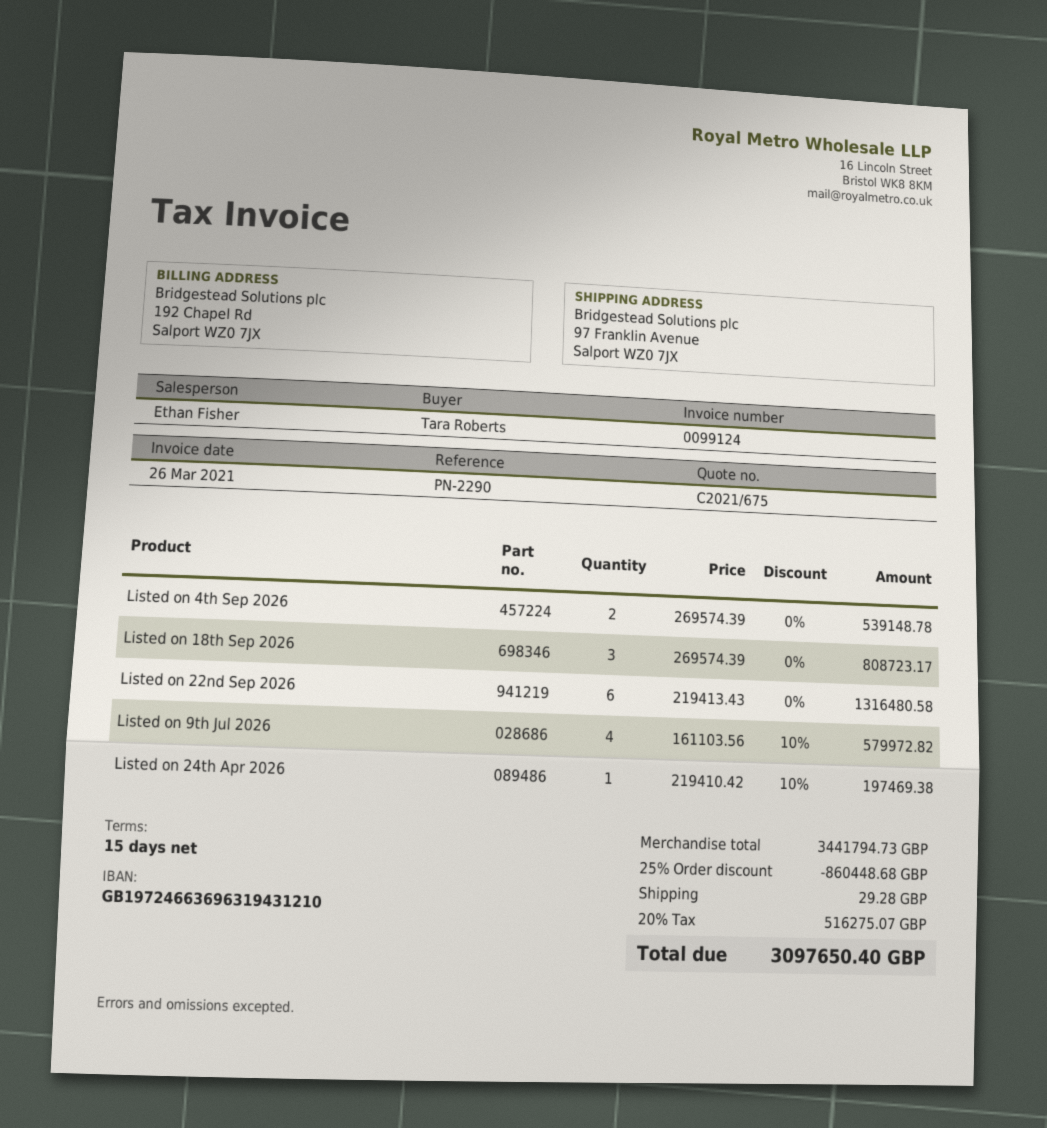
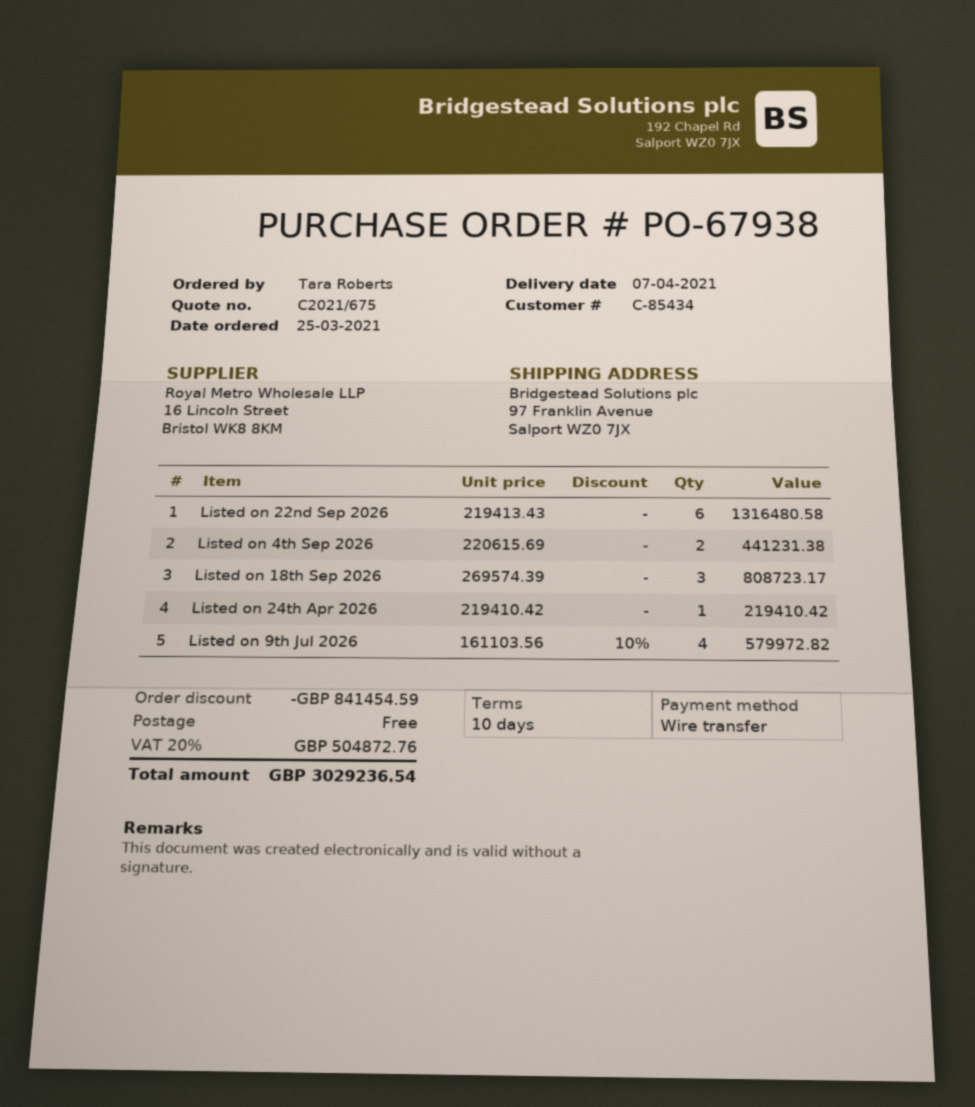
payment terms: 15 days -> 10 days
Listed on 4th Sep 2026: 2 x 269574.39 = 539148.78 -> 2 x 220615.69 = 441231.38
Listed on 24th Apr 2026: 1 x 219410.42 - 10% = 197469.38 -> 1 x 219410.42 = 219410.42
discount: 860448.68 -> 841454.59
shipping: 29.28 -> 0.00
tax: 20% = 516275.07 -> 20% = 504872.76
total: 3097650.40 -> 3029236.54

